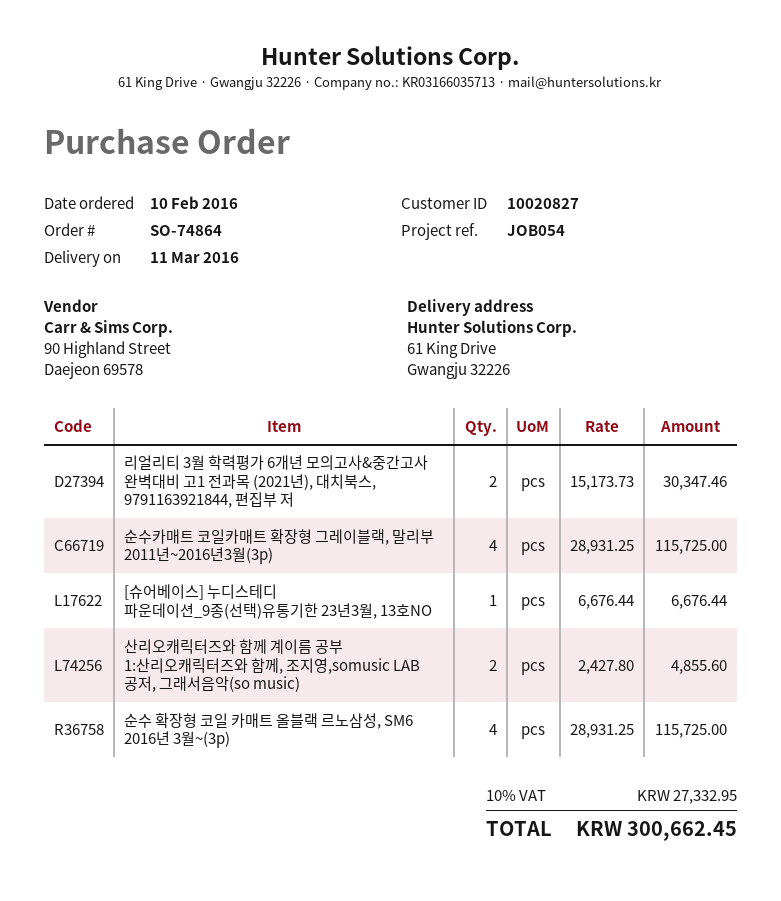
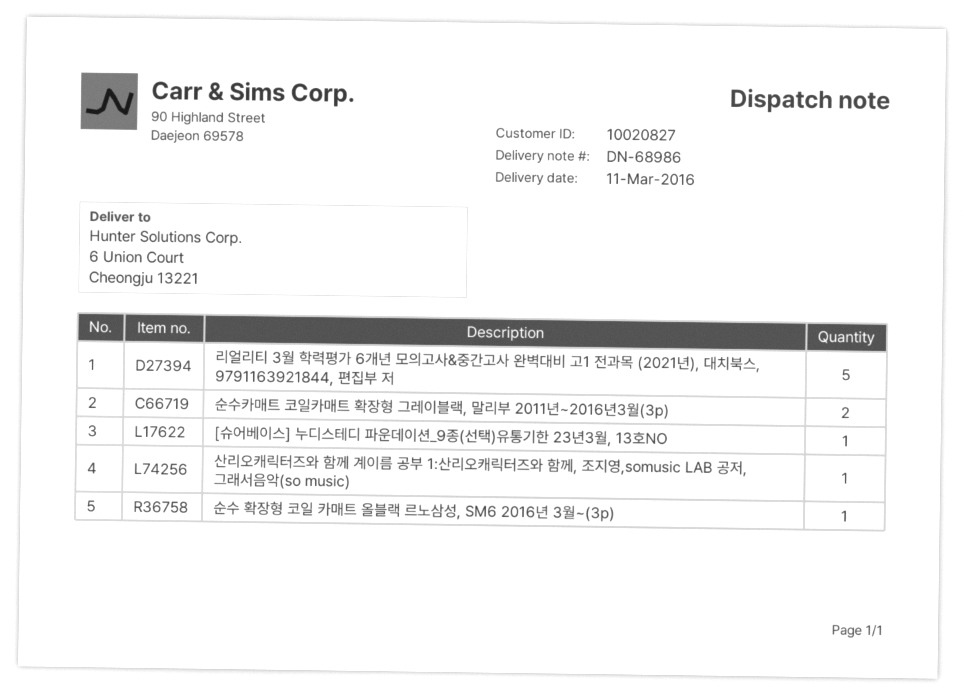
ship to: 61 King Drive, Gwangju 32226 -> 6 Union Court, Cheongju 13221
리얼리티 3월 학력평가 6개년 모의고사&중간고사 완벽대비 고1 전과목 (2021년), 대치북스, 9791163921844, 편집부 저: 2 -> 5
순수카매트 코일카매트 확장형 그레이블랙, 말리부 2011년~2016년3월(3p): 4 -> 2
산리오캐릭터즈와 함께 계이름 공부 1:산리오캐릭터즈와 함께, 조지영,somusic LAB 공저, 그래서음악(so music): 2 -> 1
순수 확장형 코일 카매트 올블랙 르노삼성, SM6 2016년 3월~(3p): 4 -> 1

